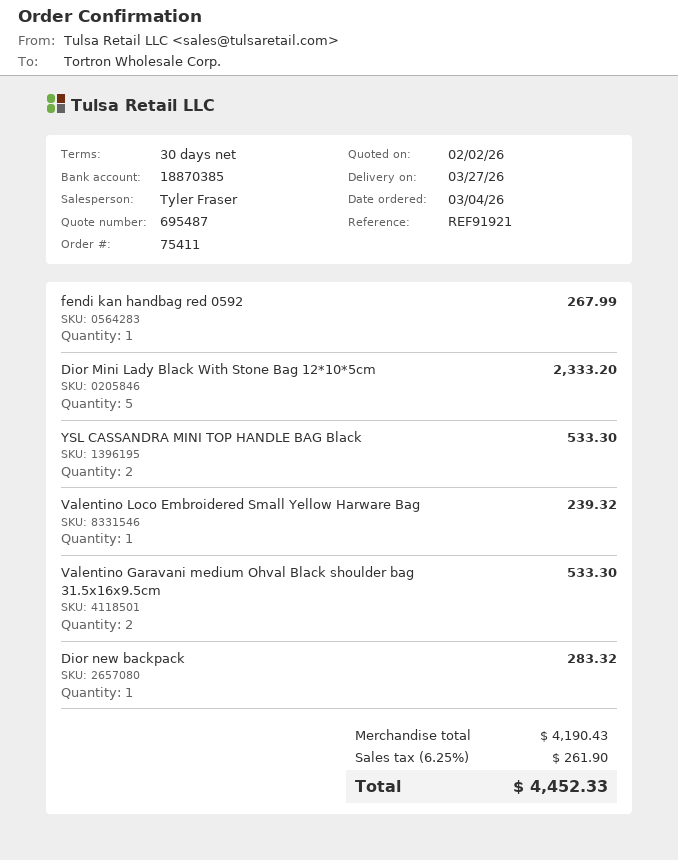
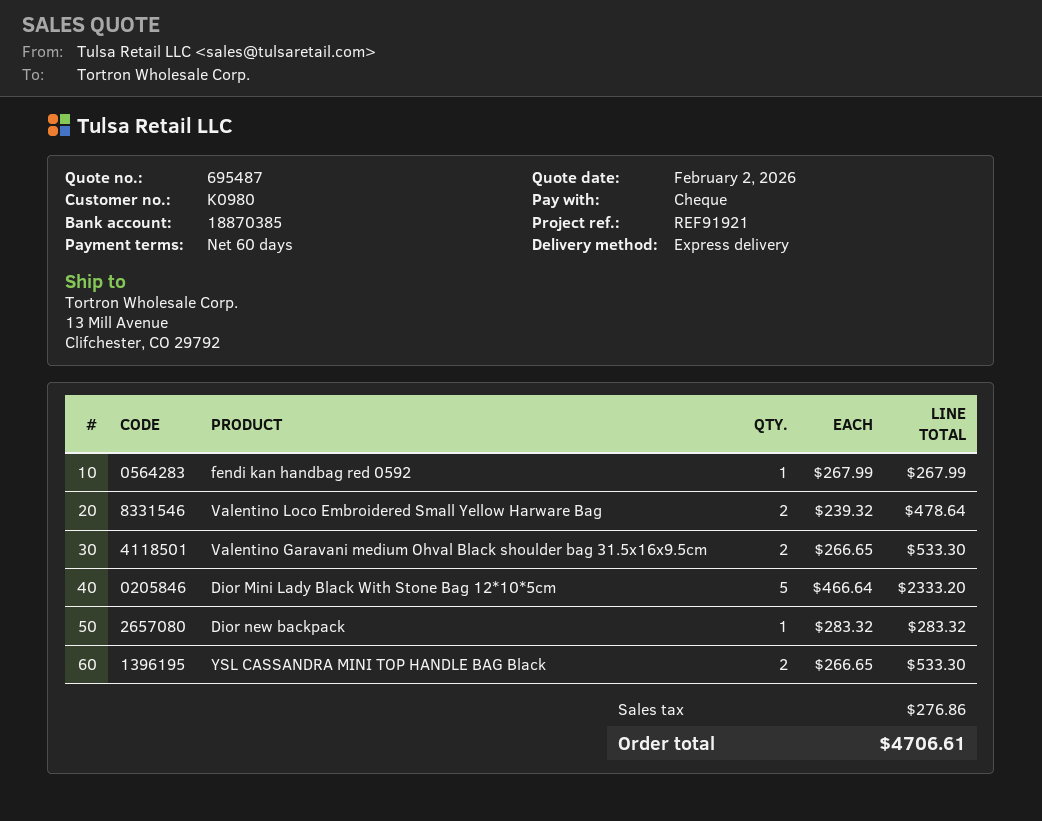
payment terms: 30 days -> 60 days
Valentino Loco Embroidered Small Yellow Harware Bag: 1 for 239.32 -> 2 for 478.64
tax: 261.90 -> 276.86
total: 4452.33 -> 4706.61

